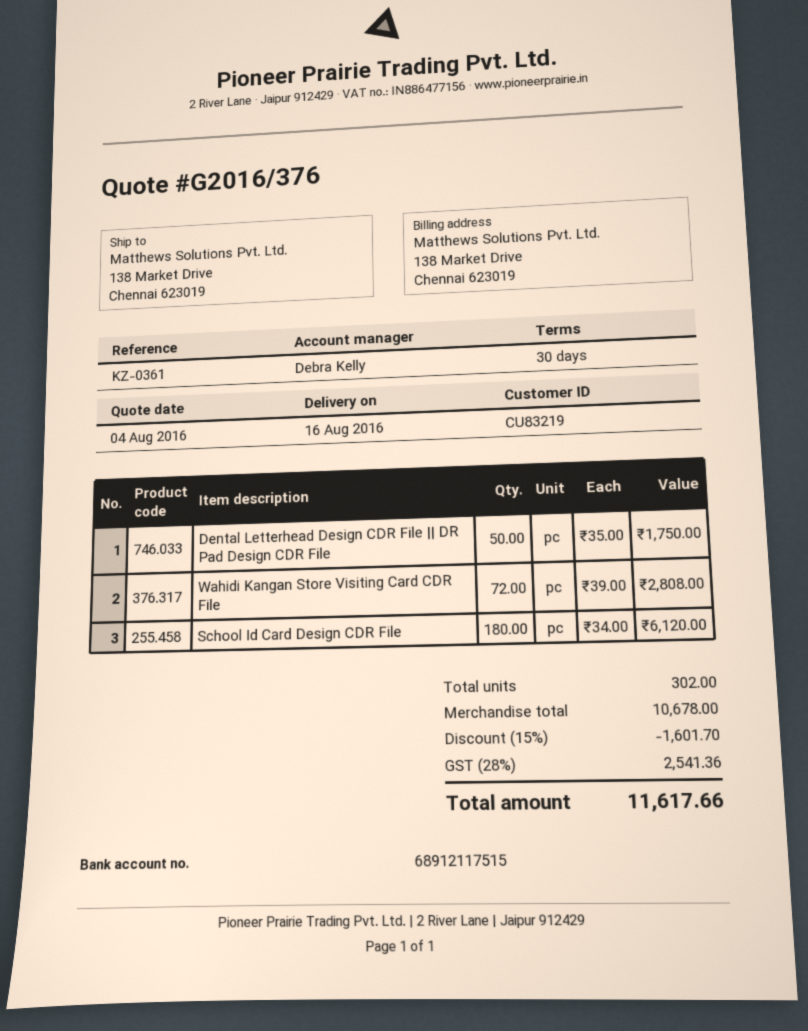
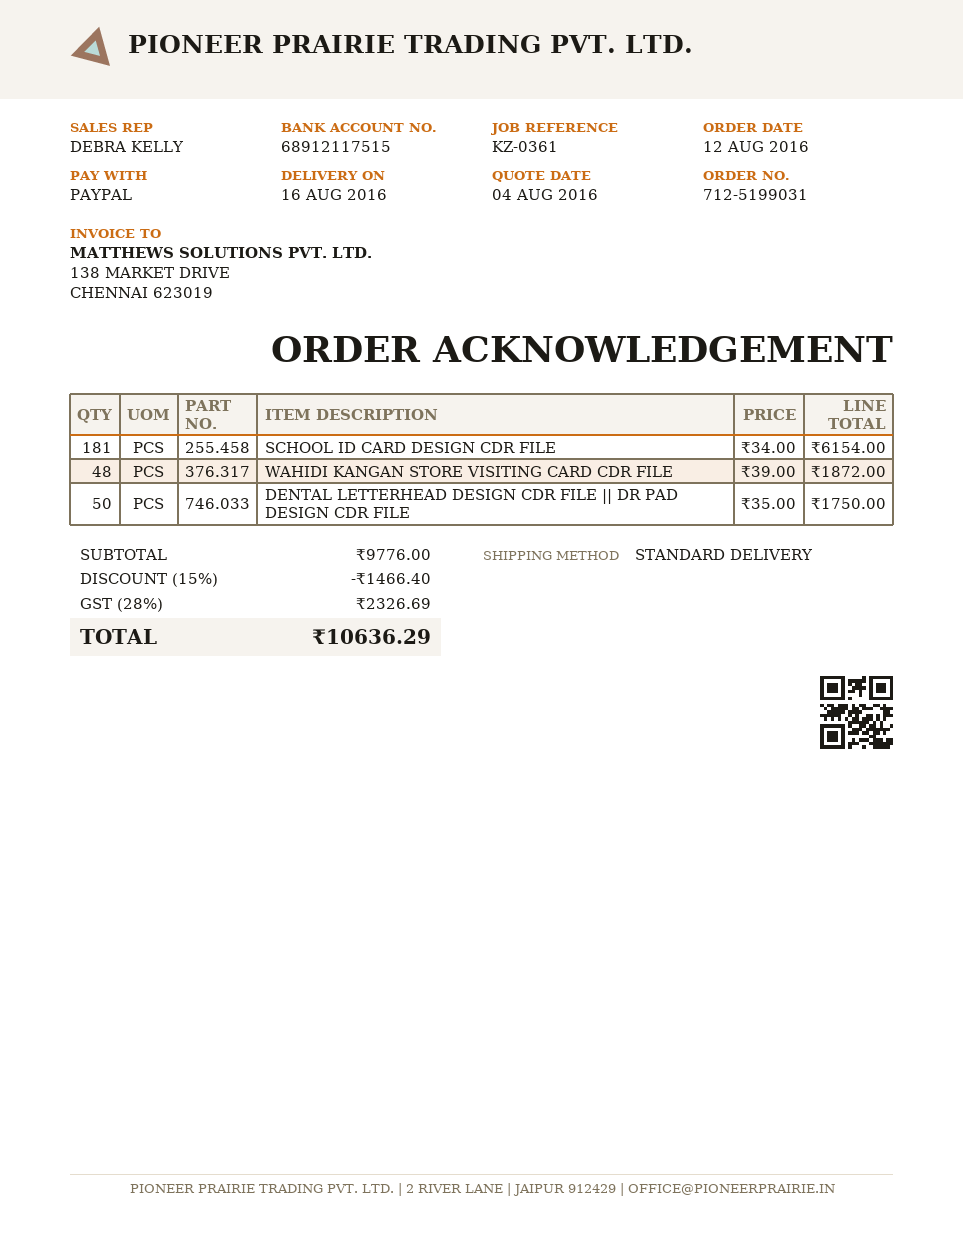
Wahidi Kangan Store Visiting Card CDR File: 72 x 39.00 = 2808.00 -> 48 x 39.00 = 1872.00
School Id Card Design CDR File: 180 x 34.00 = 6120.00 -> 181 x 34.00 = 6154.00
subtotal: 10678.00 -> 9776.00
discount: 15% = 1601.70 -> 15% = 1466.40
tax: 28% = 2541.36 -> 28% = 2326.69
total: 11617.66 -> 10636.29

